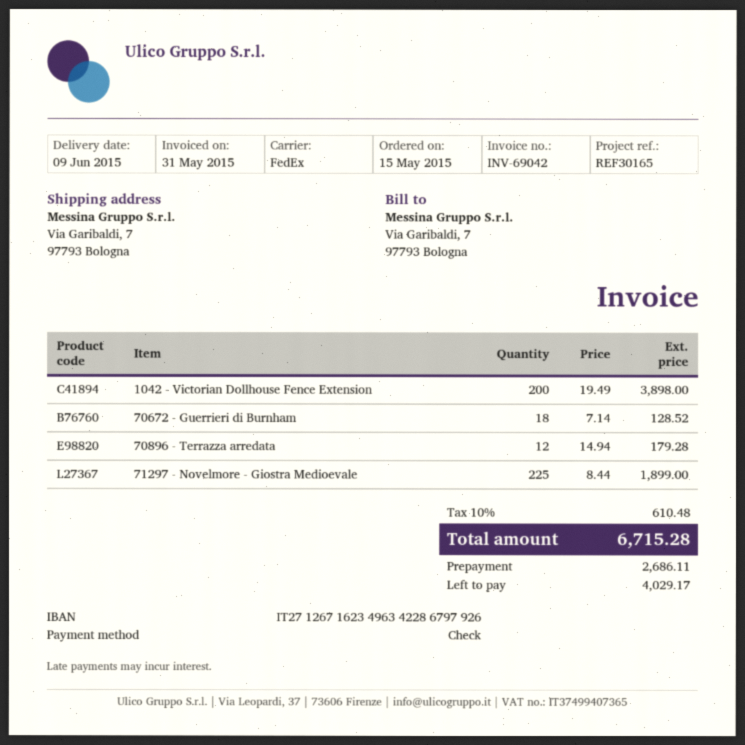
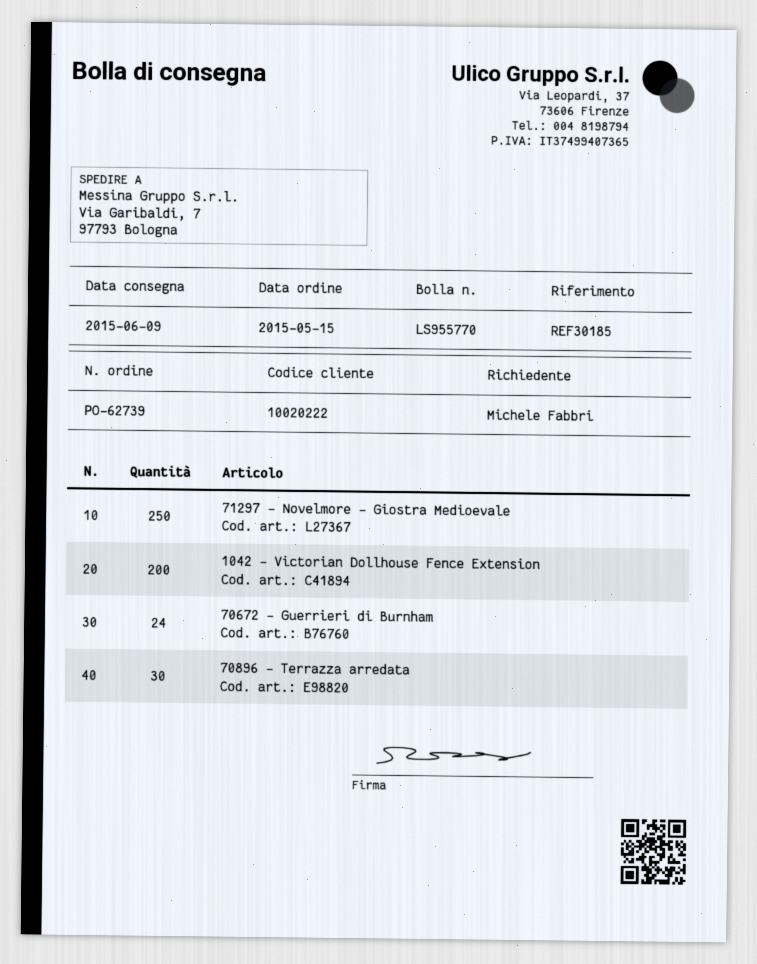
reference: REF30165 -> REF30185
70672 - Guerrieri di Burnham: 18 -> 24
70896 - Terrazza arredata: 12 -> 30
71297 - Novelmore - Giostra Medioevale: 225 -> 250

